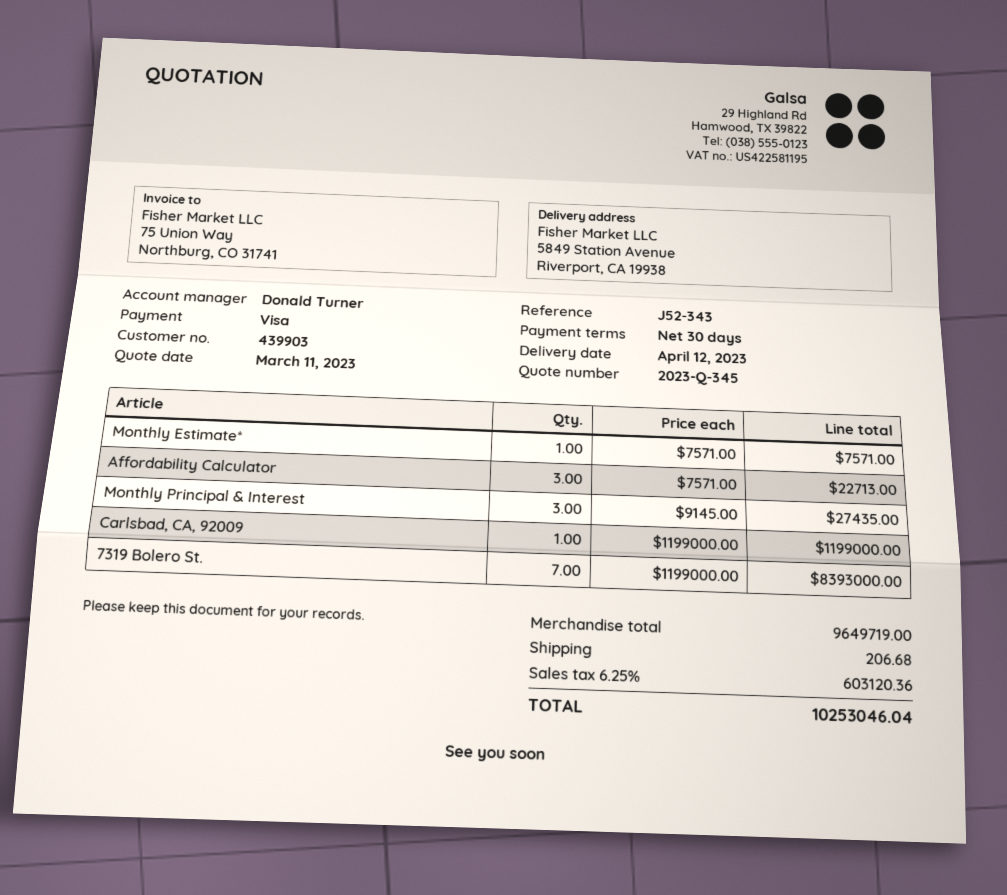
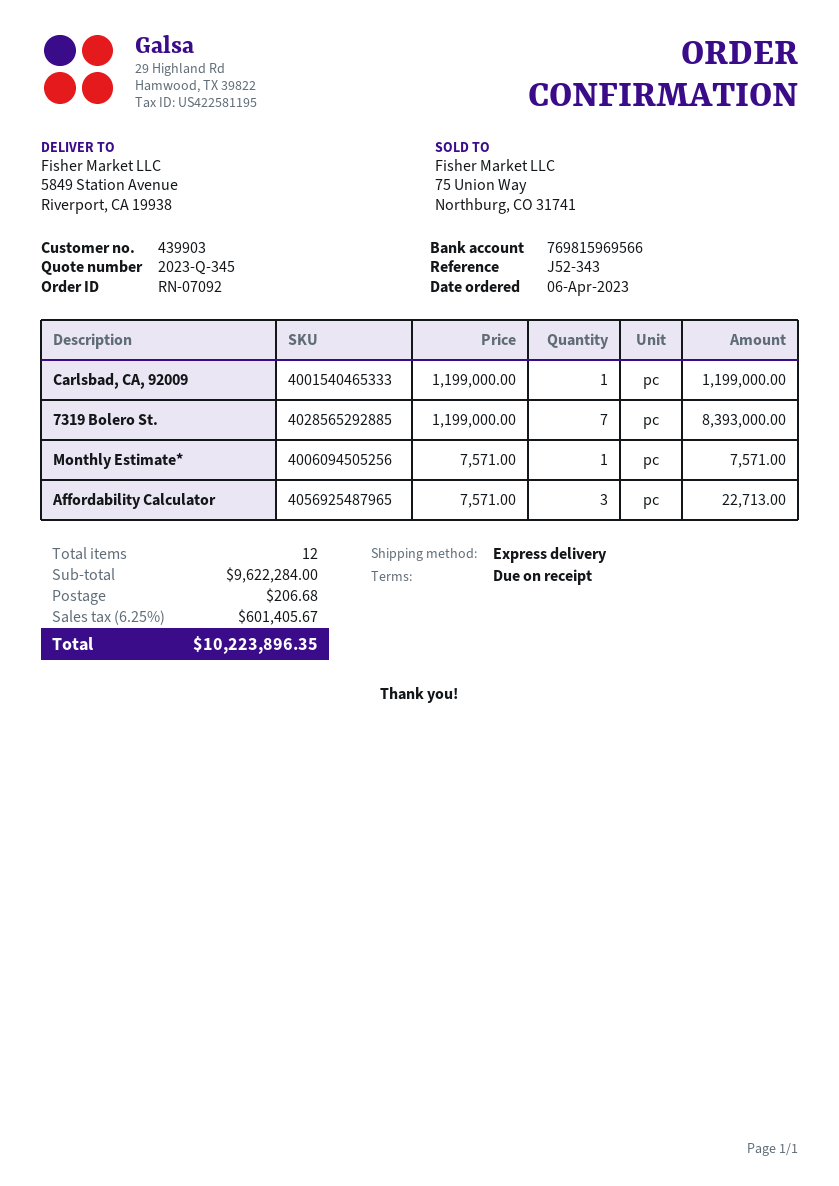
payment terms: 30 days -> on receipt
Monthly Principal & Interest: 3 x 9145.00 = 27435.00 -> none
subtotal: 9649719.00 -> 9622284.00
tax: 6.25% = 603120.36 -> 6.25% = 601405.67
total: 10253046.04 -> 10223896.35

